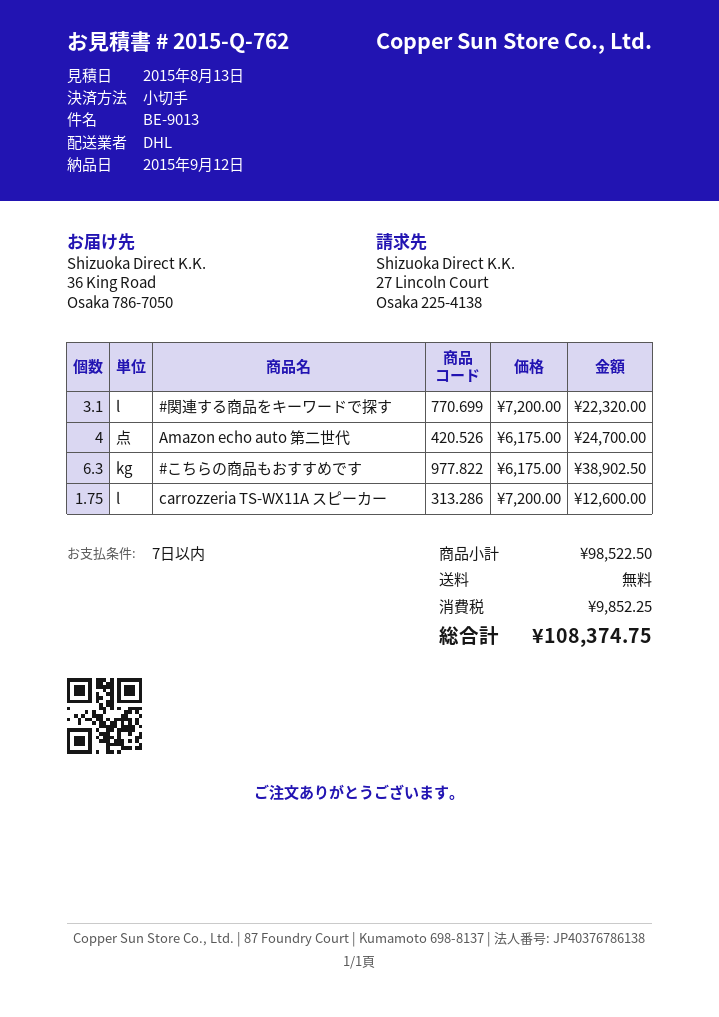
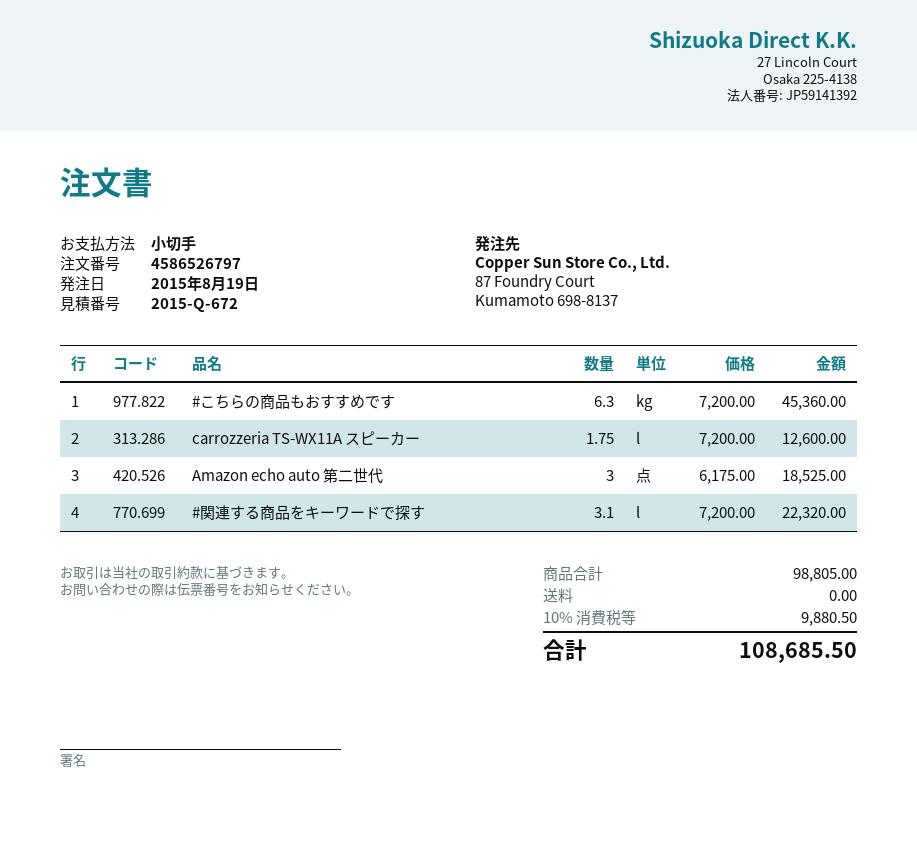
quote number: 2015-Q-762 -> 2015-Q-672
Amazon echo auto 第二世代: 4 x 6175.00 = 24700.00 -> 3 x 6175.00 = 18525.00
#こちらの商品もおすすめです: 6.3 x 6175.00 = 38902.50 -> 6.3 x 7200.00 = 45360.00
subtotal: 98522.50 -> 98805.00
tax: 9852.25 -> 9880.50
total: 108374.75 -> 108685.50

